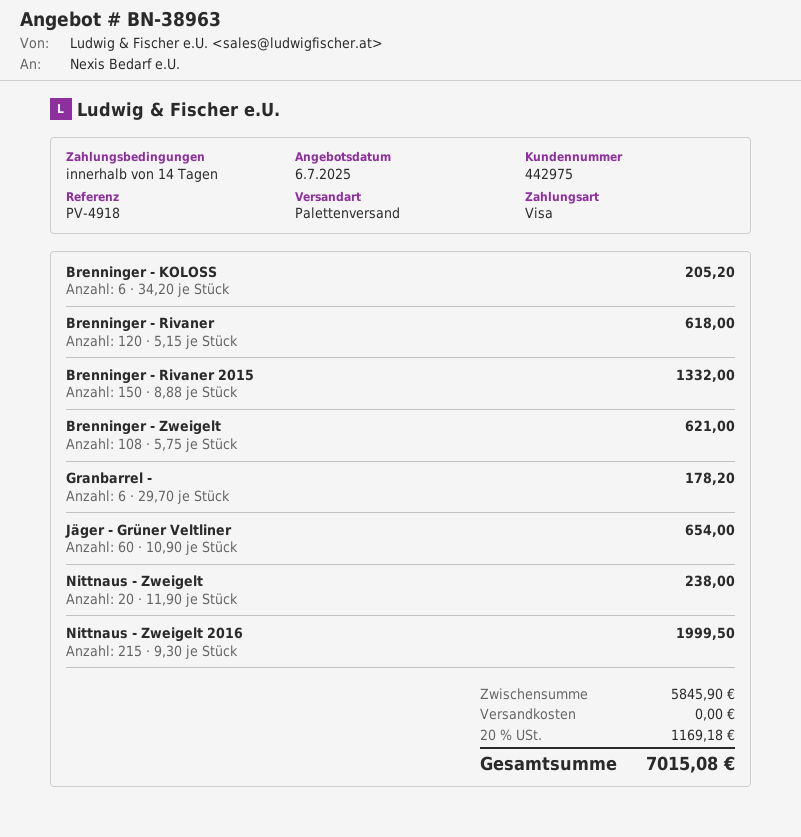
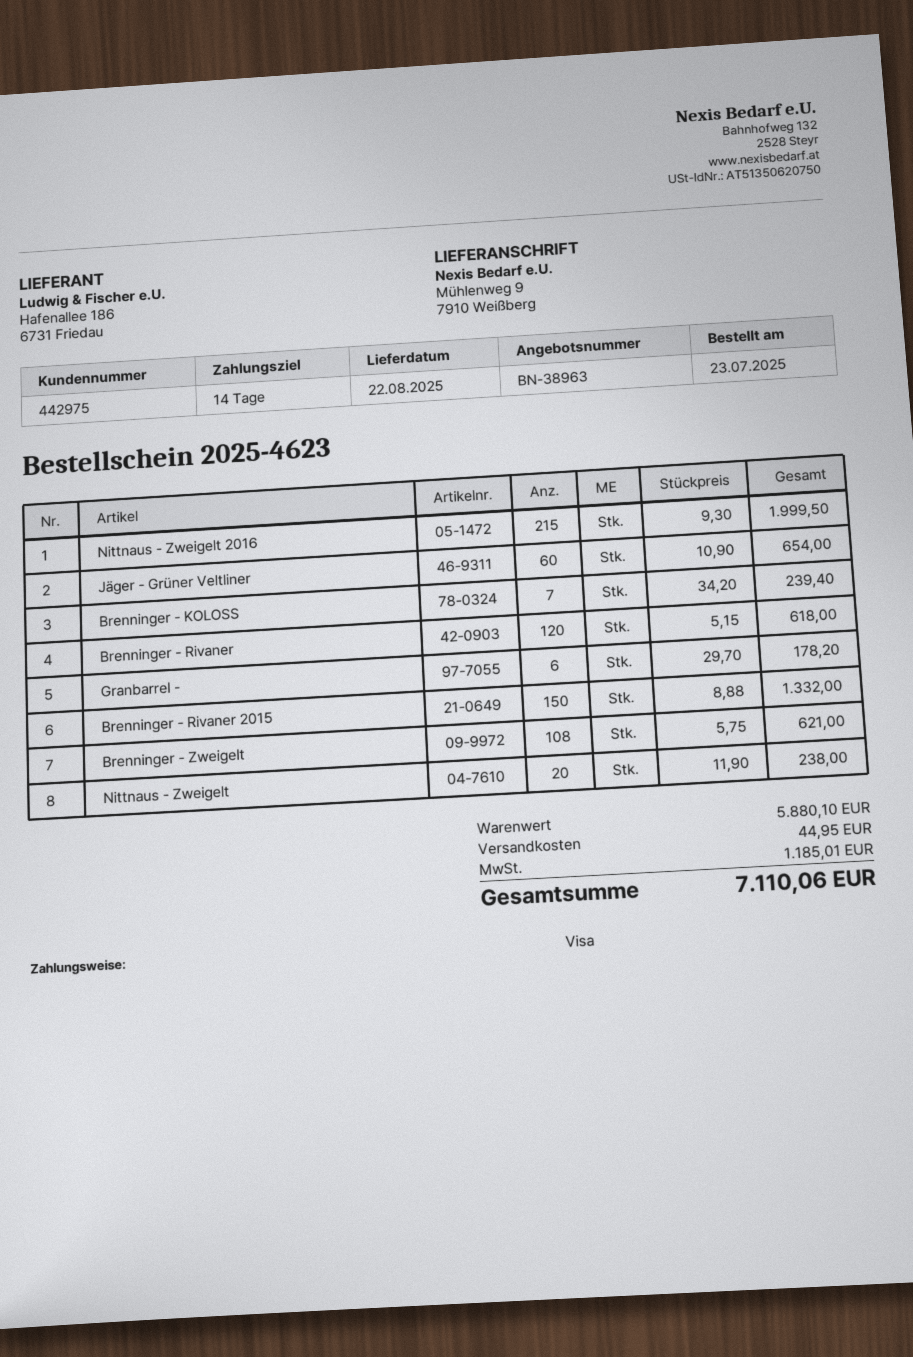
Brenninger - KOLOSS: 6 x 34.20 = 205.20 -> 7 x 34.20 = 239.40
subtotal: 5845.90 -> 5880.10
shipping: 0.00 -> 44.95
tax: 1169.18 -> 1185.01
total: 7015.08 -> 7110.06

